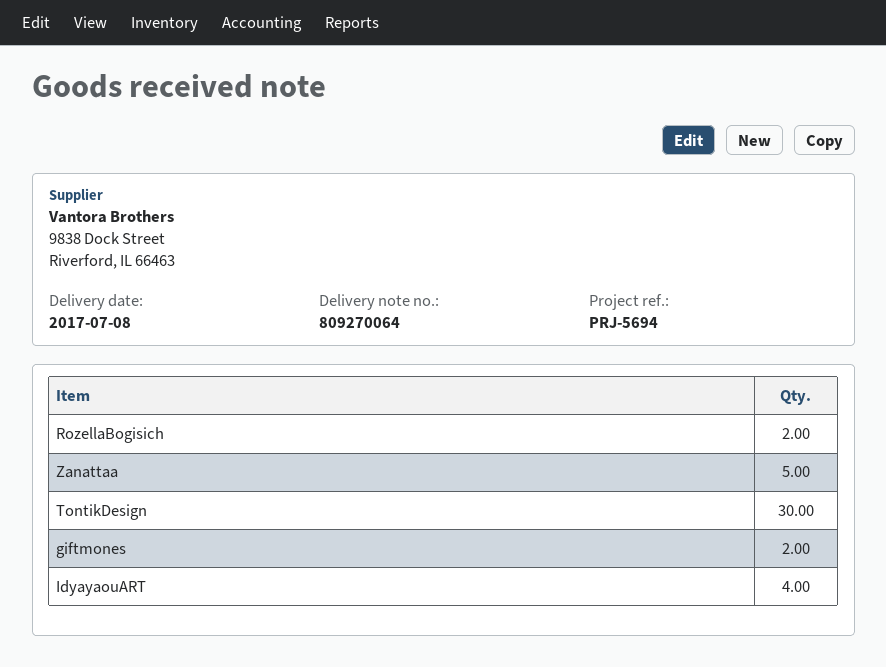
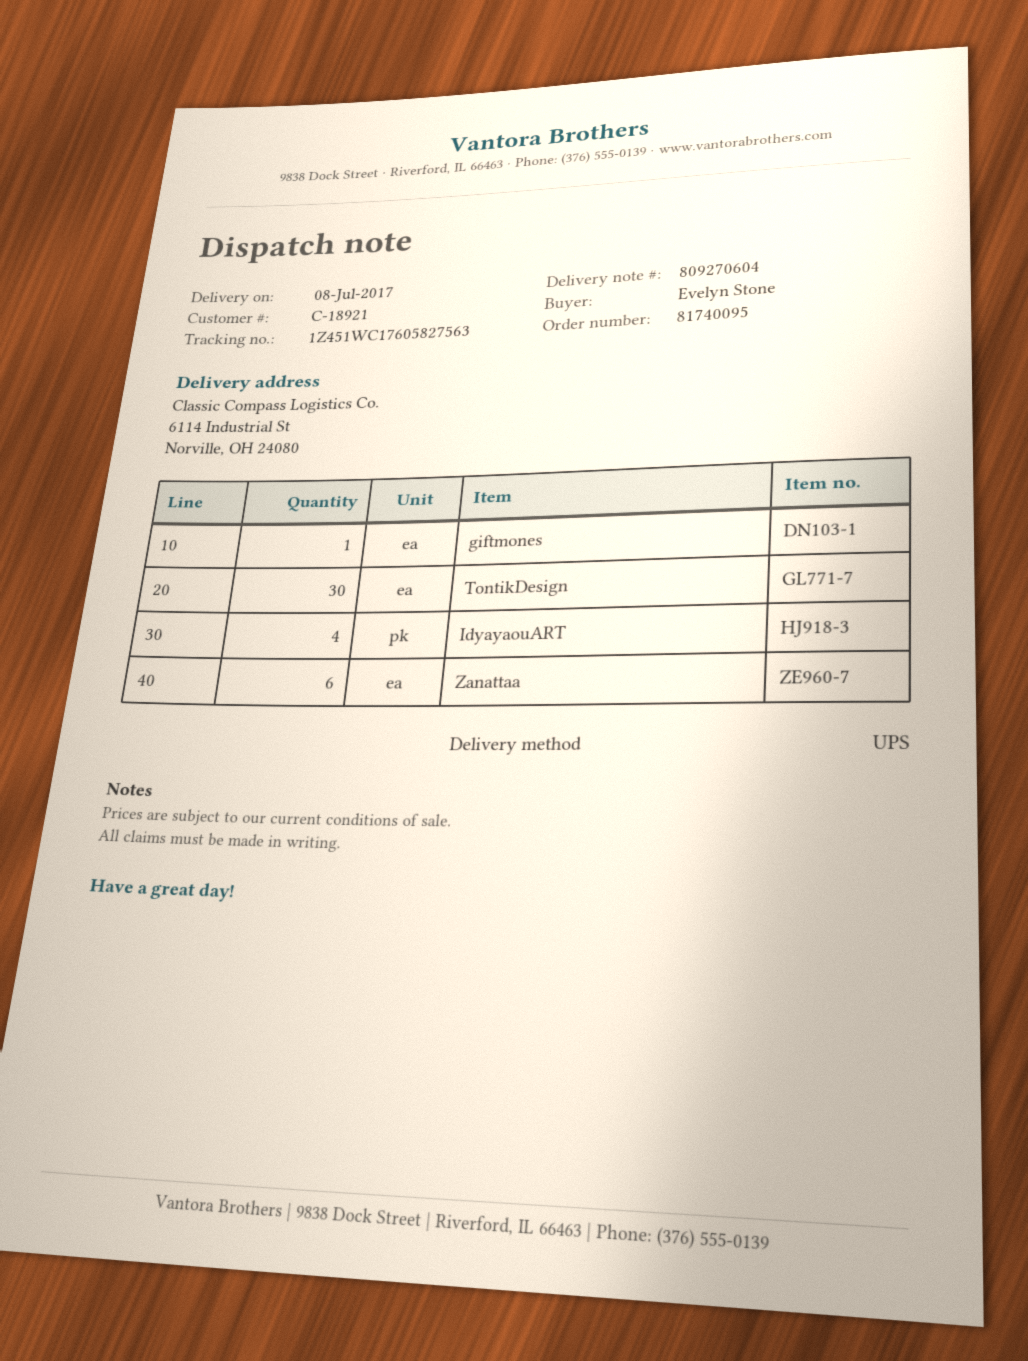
delivery note number: 809270064 -> 809270604
RozellaBogisich: 2 -> none
Zanattaa: 5 -> 6
giftmones: 2 -> 1

